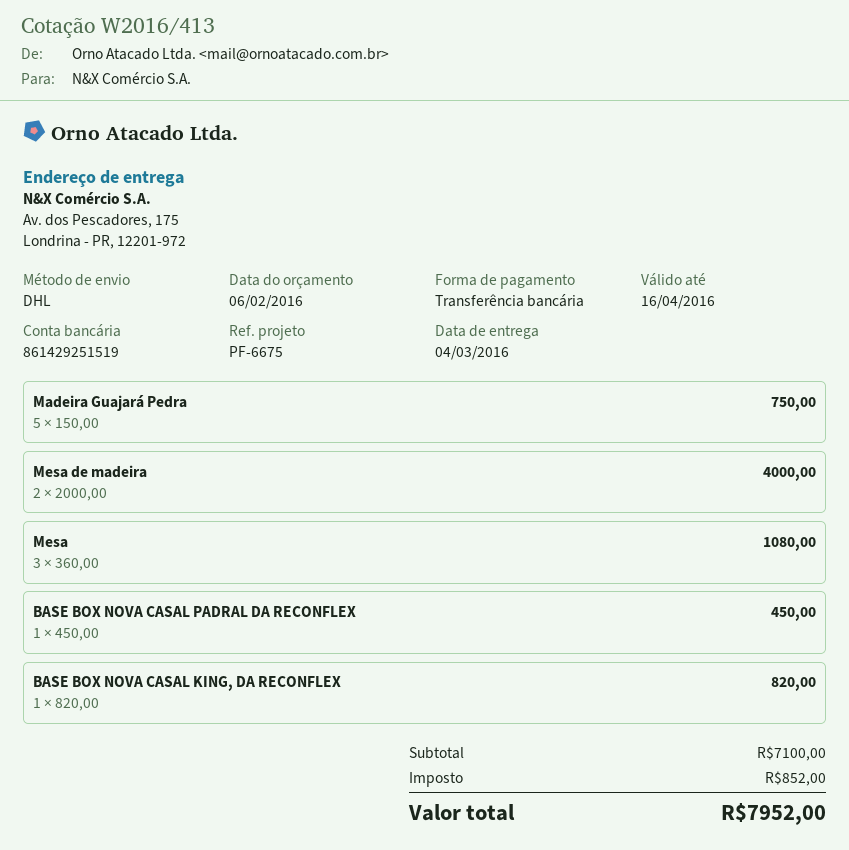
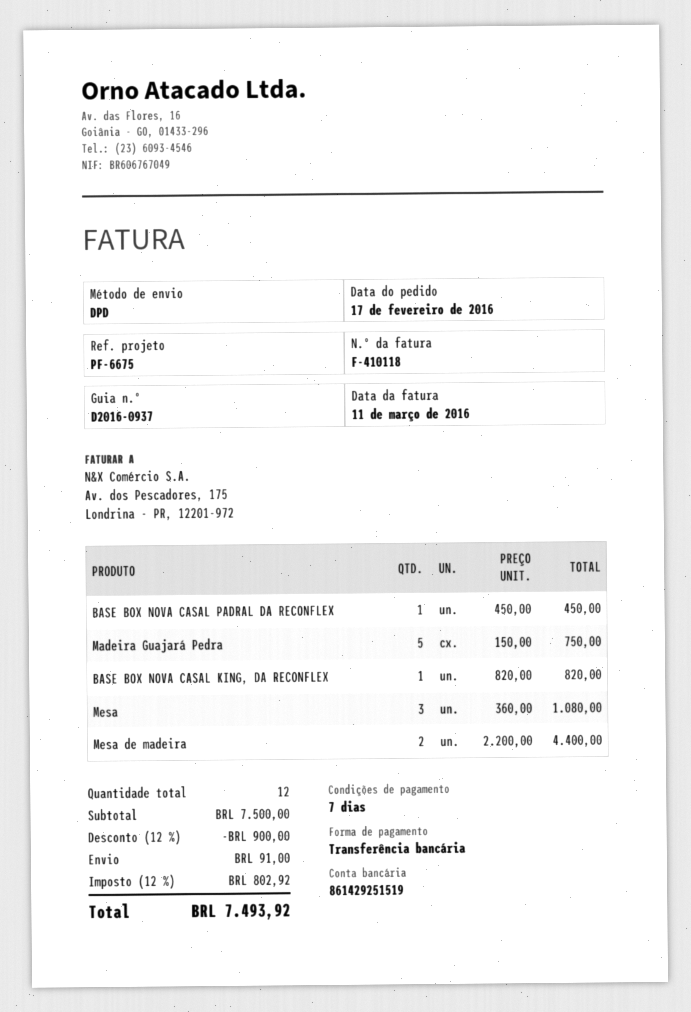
shipping method: DHL -> DPD
Mesa de madeira: 2 x 2000.00 = 4000.00 -> 2 x 2200.00 = 4400.00
subtotal: 7100.00 -> 7500.00
discount: none -> 12% = 900.00
shipping: none -> 91.00
tax: 852.00 -> 802.92
total: 7952.00 -> 7493.92

